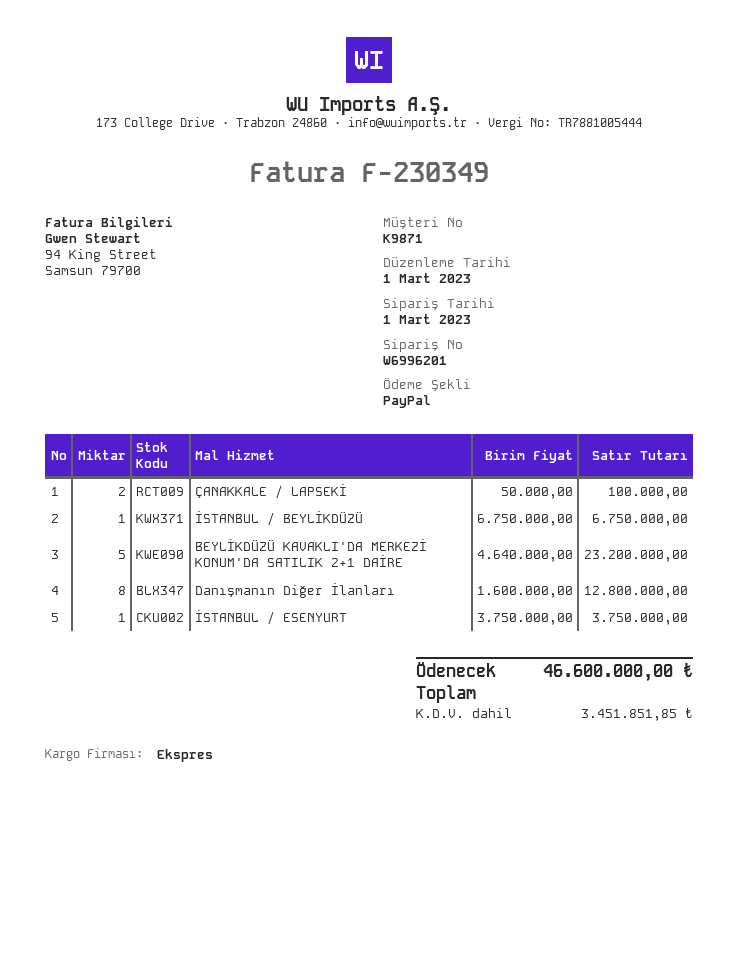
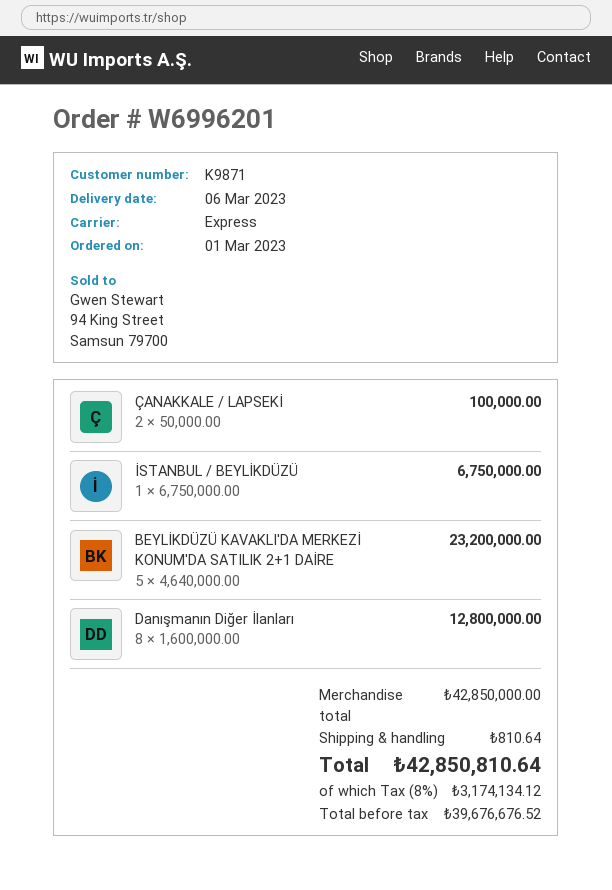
İSTANBUL / ESENYURT: 1 x 3750000.00 = 3750000.00 -> none
shipping: none -> 810.64
tax: 3451851.85 -> 3174134.12
total: 46600000.00 -> 42850810.64

